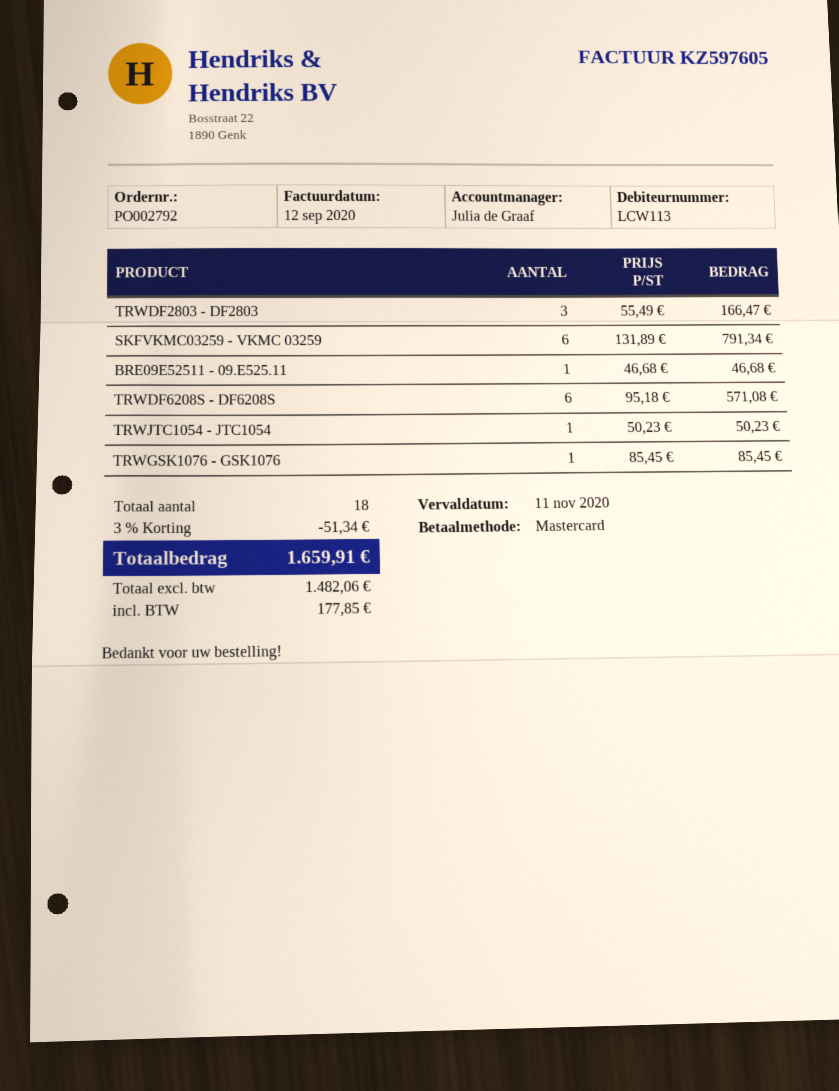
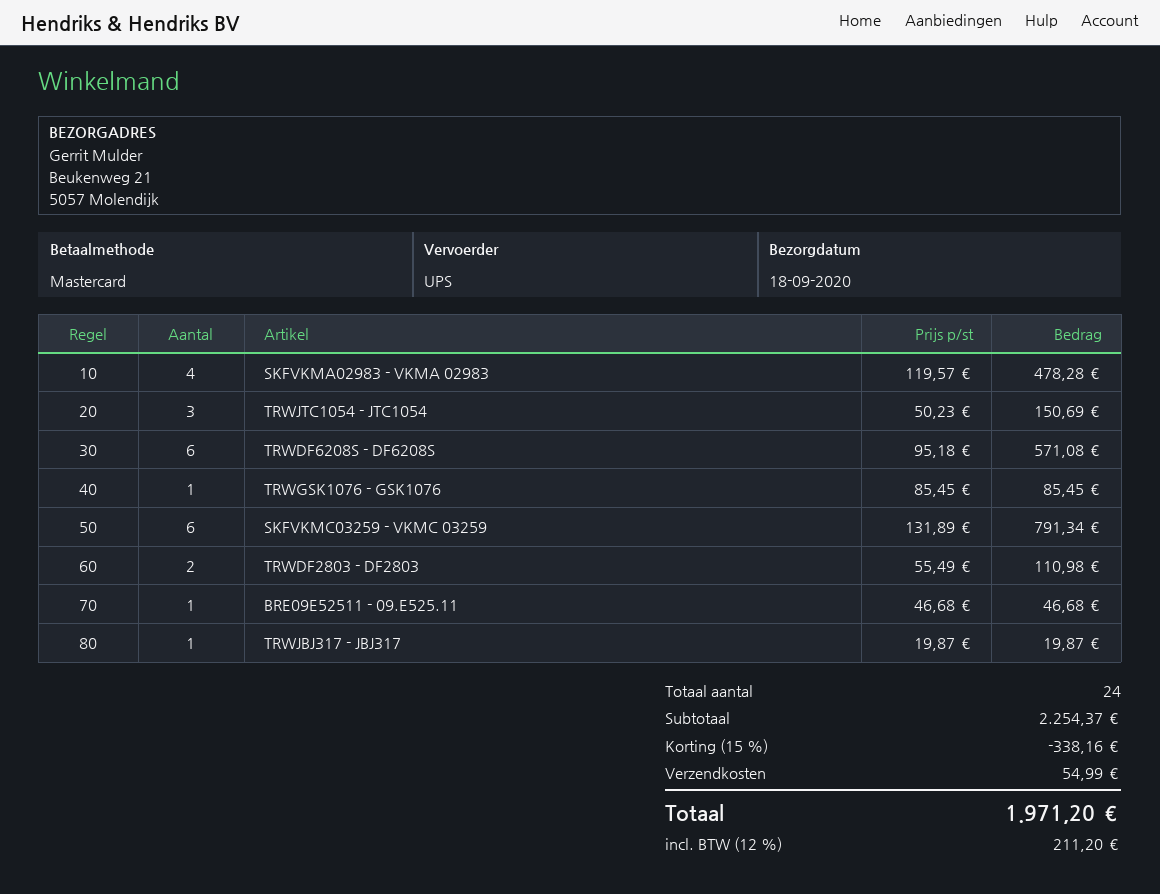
TRWDF2803 - DF2803: 3 x 55.49 = 166.47 -> 2 x 55.49 = 110.98
TRWJTC1054 - JTC1054: 1 x 50.23 = 50.23 -> 3 x 50.23 = 150.69
SKFVKMA02983 - VKMA 02983: none -> 4 x 119.57 = 478.28
TRWJBJ317 - JBJ317: none -> 1 x 19.87 = 19.87
total quantity: 18 -> 24
discount: 3% = 51.34 -> 15% = 338.16
shipping: none -> 54.99
tax: 177.85 -> 211.20
total: 1659.91 -> 1971.20

